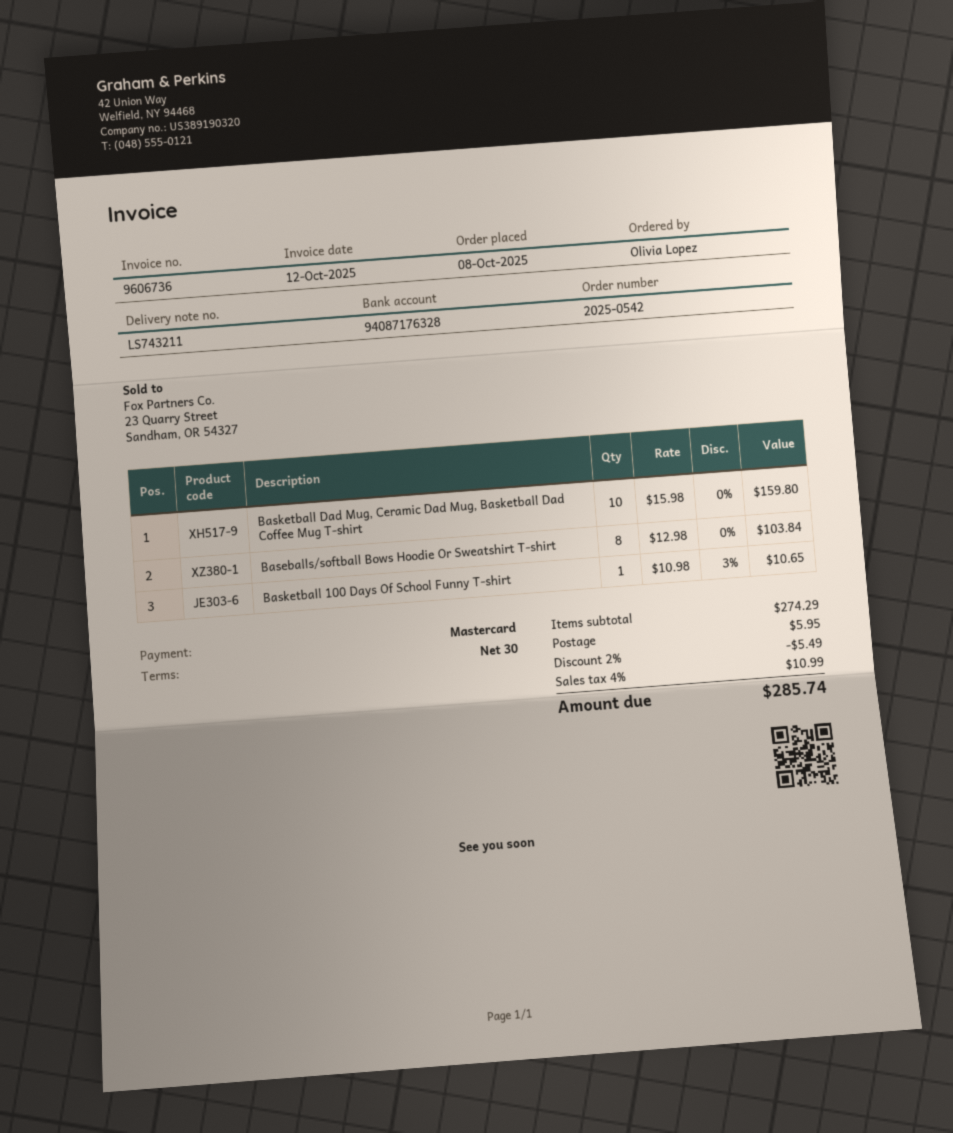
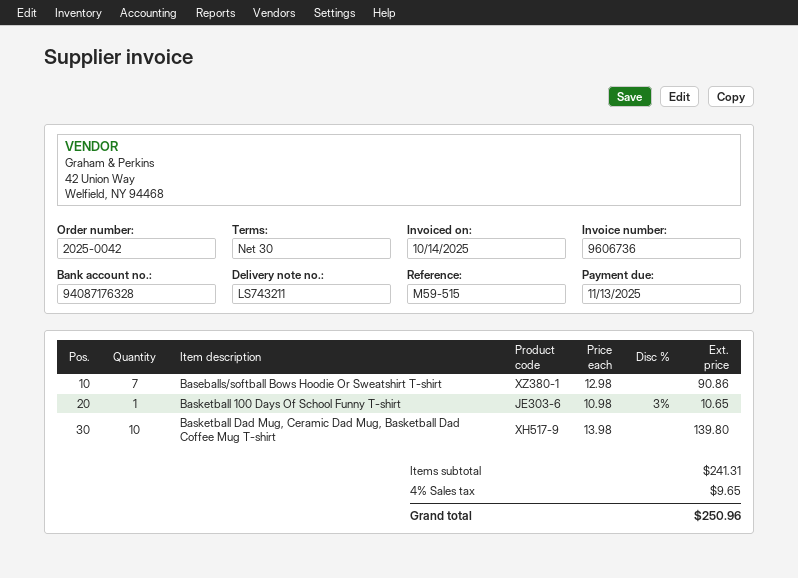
order number: 2025-0542 -> 2025-0042
invoice date: 2025-10-12 -> 2025-10-14
Basketball Dad Mug, Ceramic Dad Mug, Basketball Dad Coffee Mug T-shirt: 10 x 15.98 = 159.80 -> 10 x 13.98 = 139.80
Baseballs/softball Bows Hoodie Or Sweatshirt T-shirt: 8 x 12.98 = 103.84 -> 7 x 12.98 = 90.86
subtotal: 274.29 -> 241.31
discount: 2% = 5.49 -> none
shipping: 5.95 -> none
tax: 4% = 10.99 -> 4% = 9.65
total: 285.74 -> 250.96

